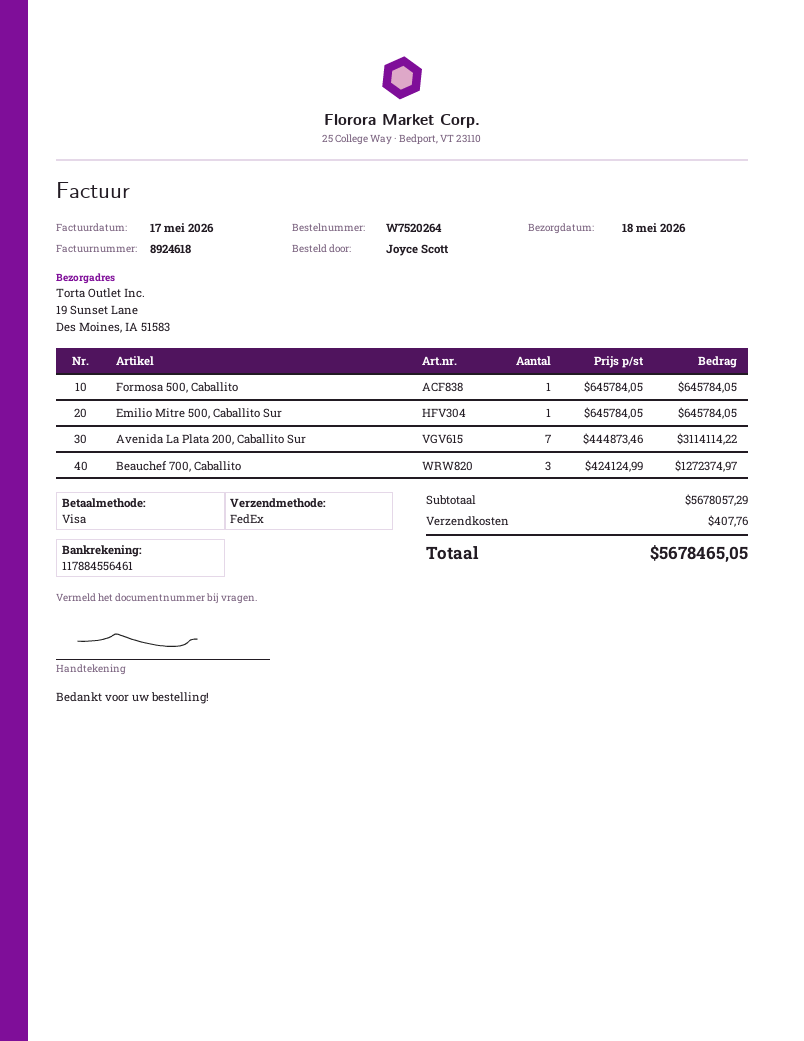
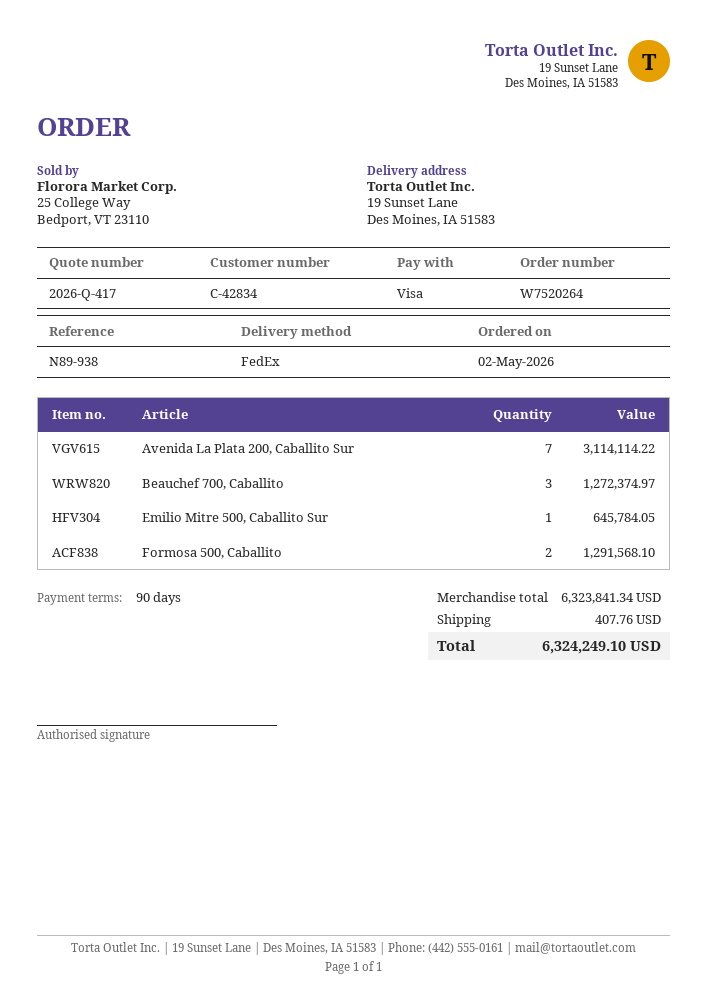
Formosa 500, Caballito: 1 for 645784.05 -> 2 for 1291568.10
subtotal: 5678057.29 -> 6323841.34
total: 5678465.05 -> 6324249.10

